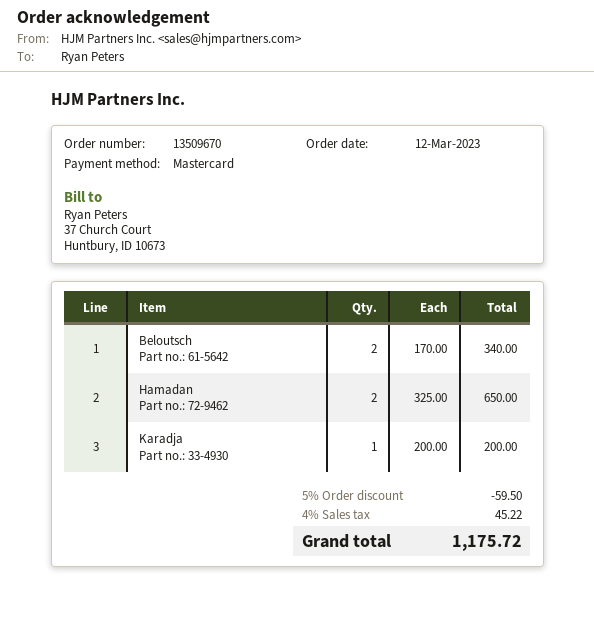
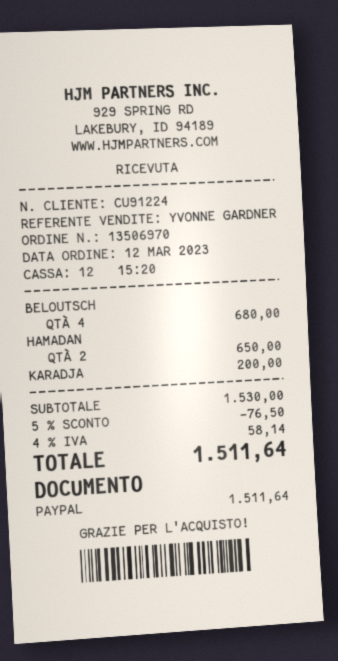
order number: 13509670 -> 13506970
payment method: Mastercard -> PayPal
Beloutsch: 2 for 340.00 -> 4 for 680.00
discount: 5% = 59.50 -> 5% = 76.50
tax: 4% = 45.22 -> 4% = 58.14
total: 1175.72 -> 1511.64

